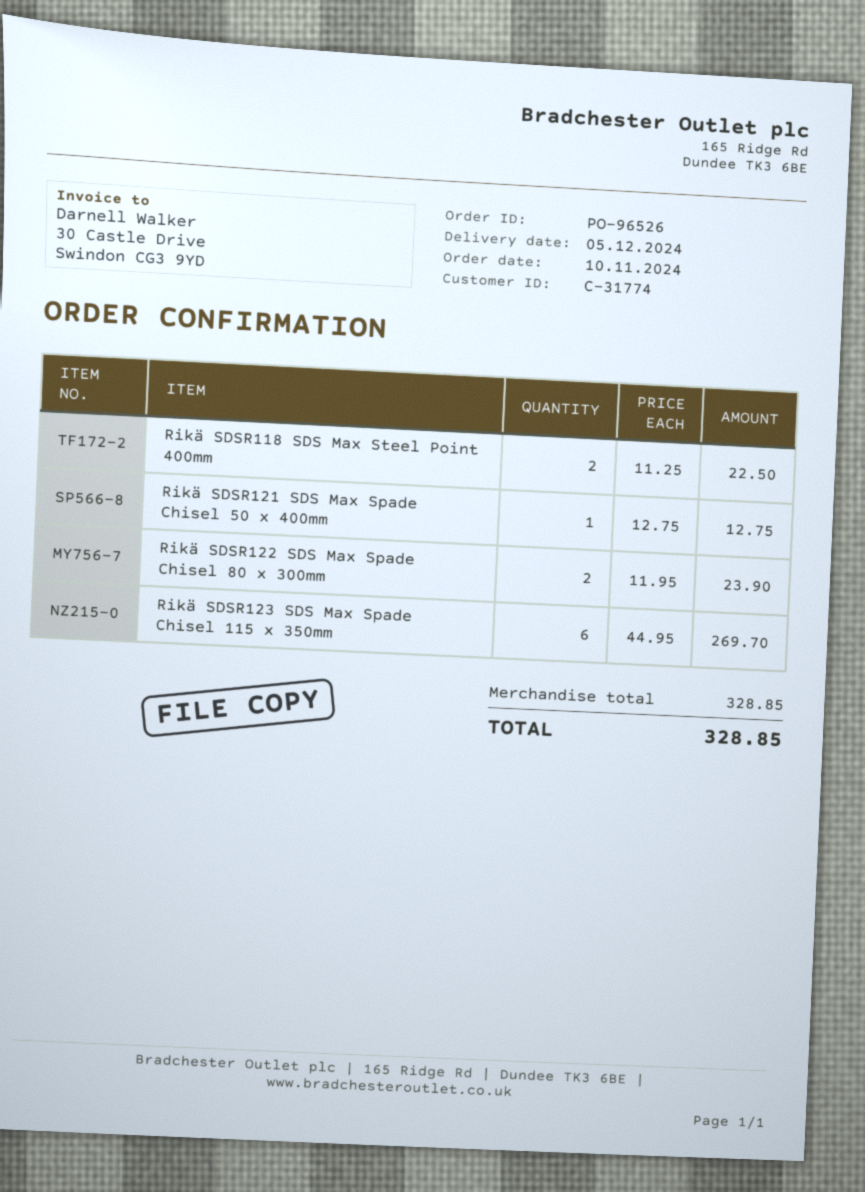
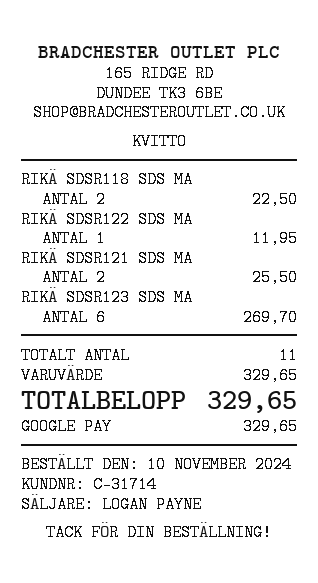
customer number: C-31774 -> C-31714
Rikä SDSR121 SDS Max Spade Chisel 50 x 400mm: 1 for 12.75 -> 2 for 25.50
Rikä SDSR122 SDS Max Spade Chisel 80 x 300mm: 2 for 23.90 -> 1 for 11.95
subtotal: 328.85 -> 329.65
total: 328.85 -> 329.65

